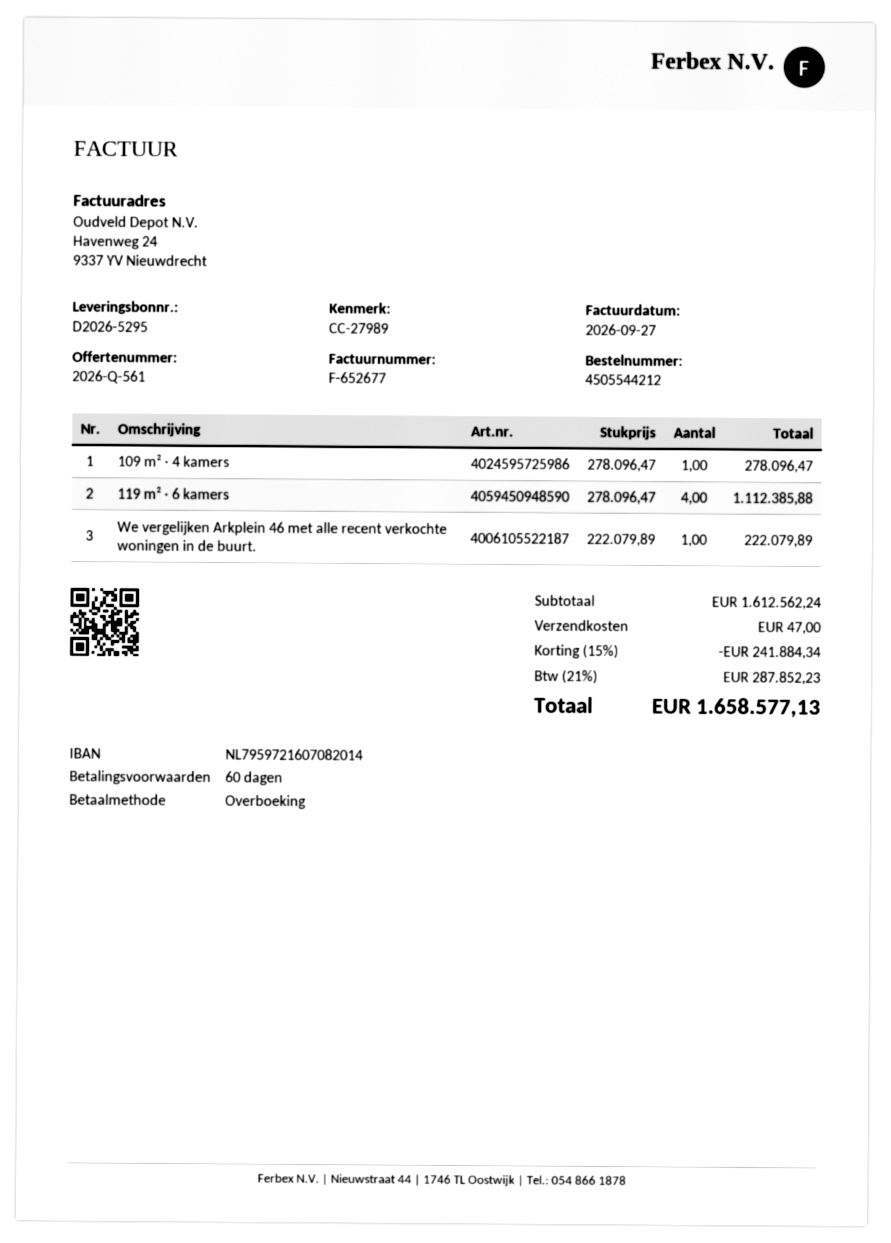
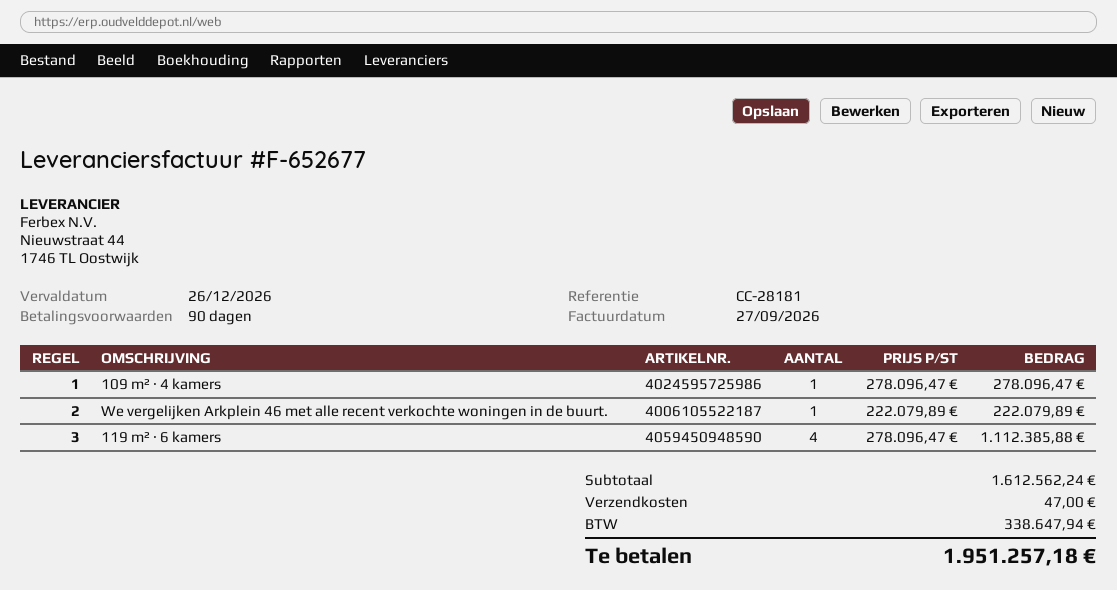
payment terms: 60 days -> 90 days
reference: CC-27989 -> CC-28181
discount: 15% = 241884.34 -> none
tax: 287852.23 -> 338647.94
total: 1658577.13 -> 1951257.18

